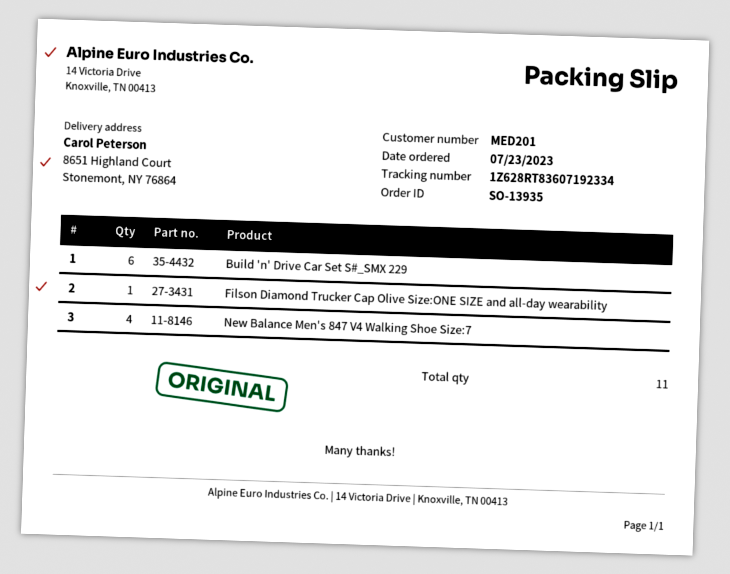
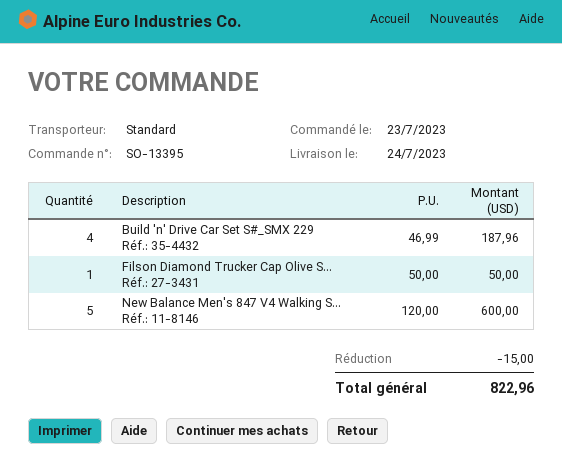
order number: SO-13935 -> SO-13395
Build 'n' Drive Car Set S#_SMX 229: 6 -> 4
New Balance Men's 847 V4 Walking Shoe Size:7: 4 -> 5

